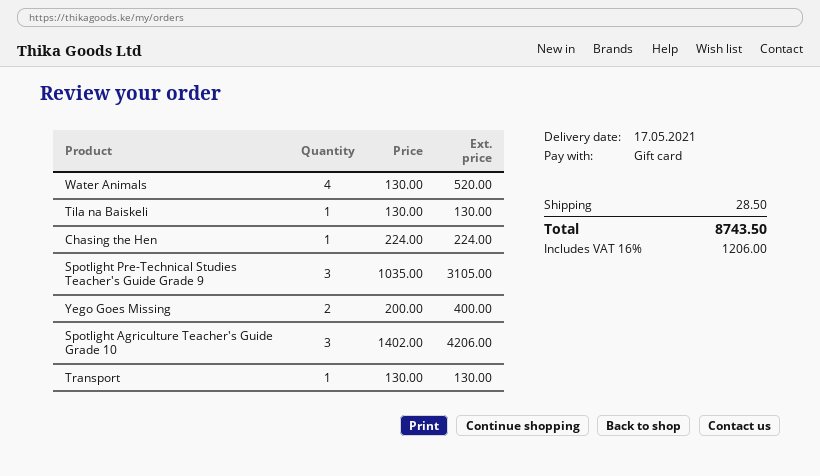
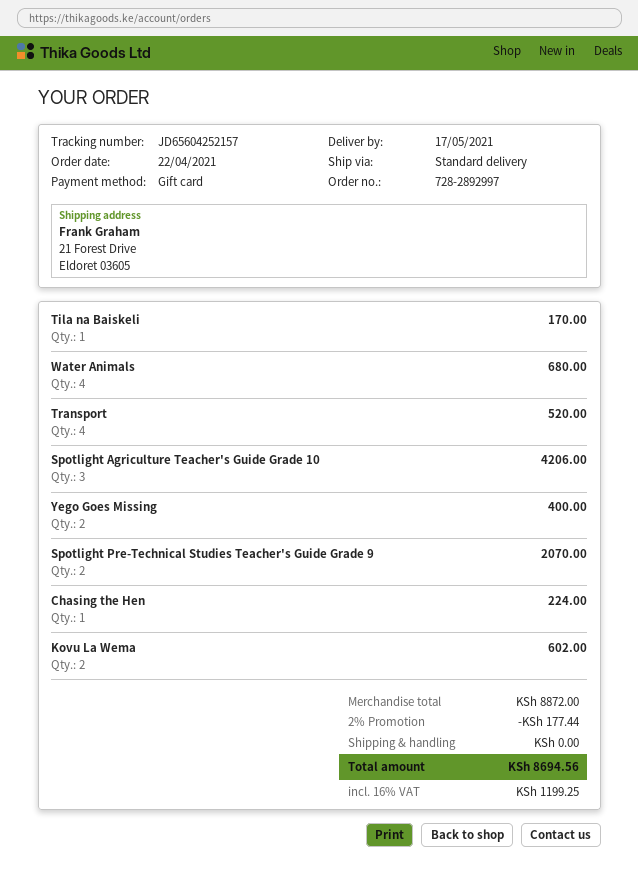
Water Animals: 4 for 520.00 -> 4 for 680.00
Tila na Baiskeli: 1 for 130.00 -> 1 for 170.00
Spotlight Pre-Technical Studies Teacher's Guide Grade 9: 3 for 3105.00 -> 2 for 2070.00
Transport: 1 for 130.00 -> 4 for 520.00
Kovu La Wema: none -> 2 for 602.00
discount: none -> 2% = 177.44
shipping: 28.50 -> 0.00
tax: 16% = 1206.00 -> 16% = 1199.25
total: 8743.50 -> 8694.56

